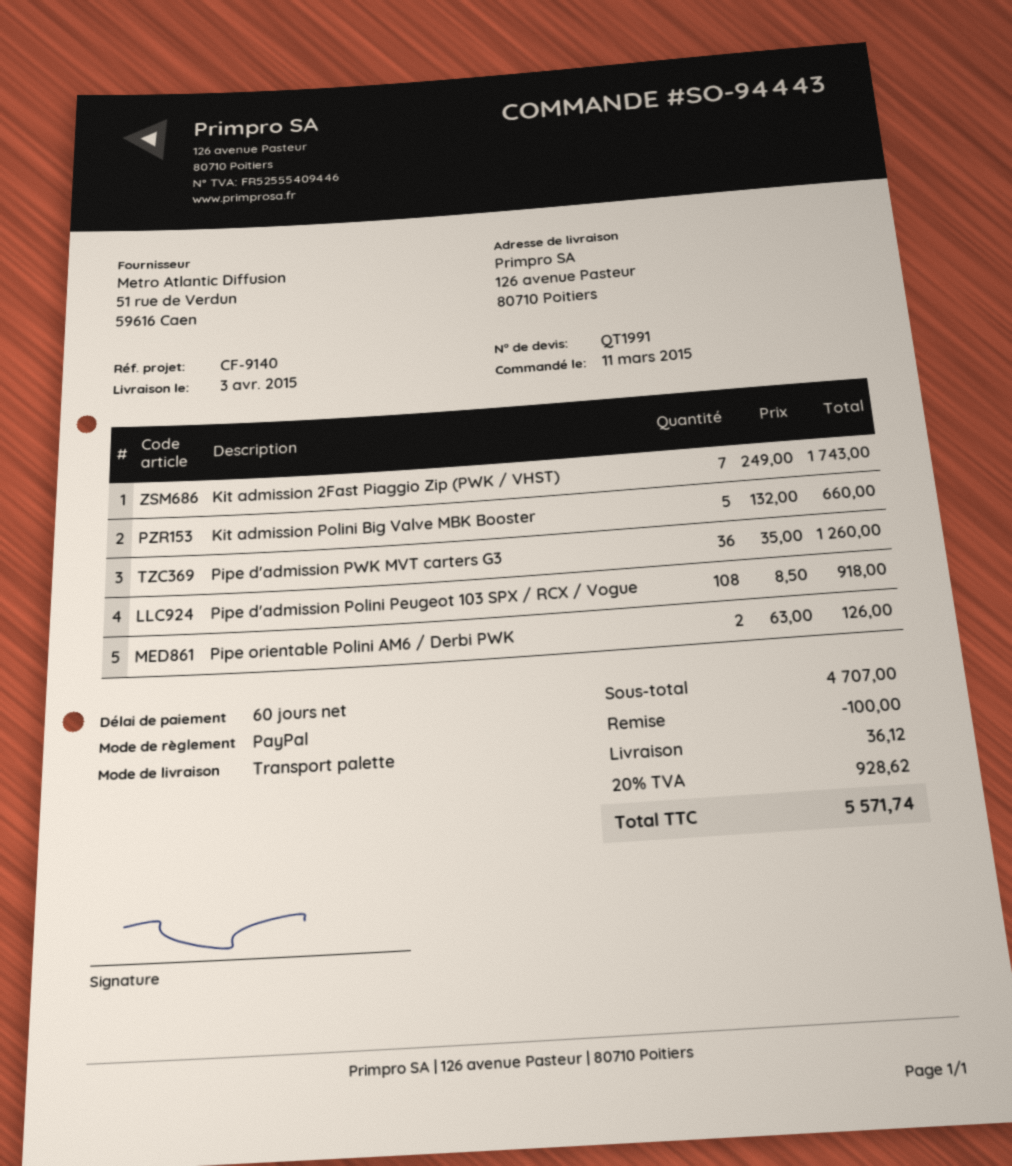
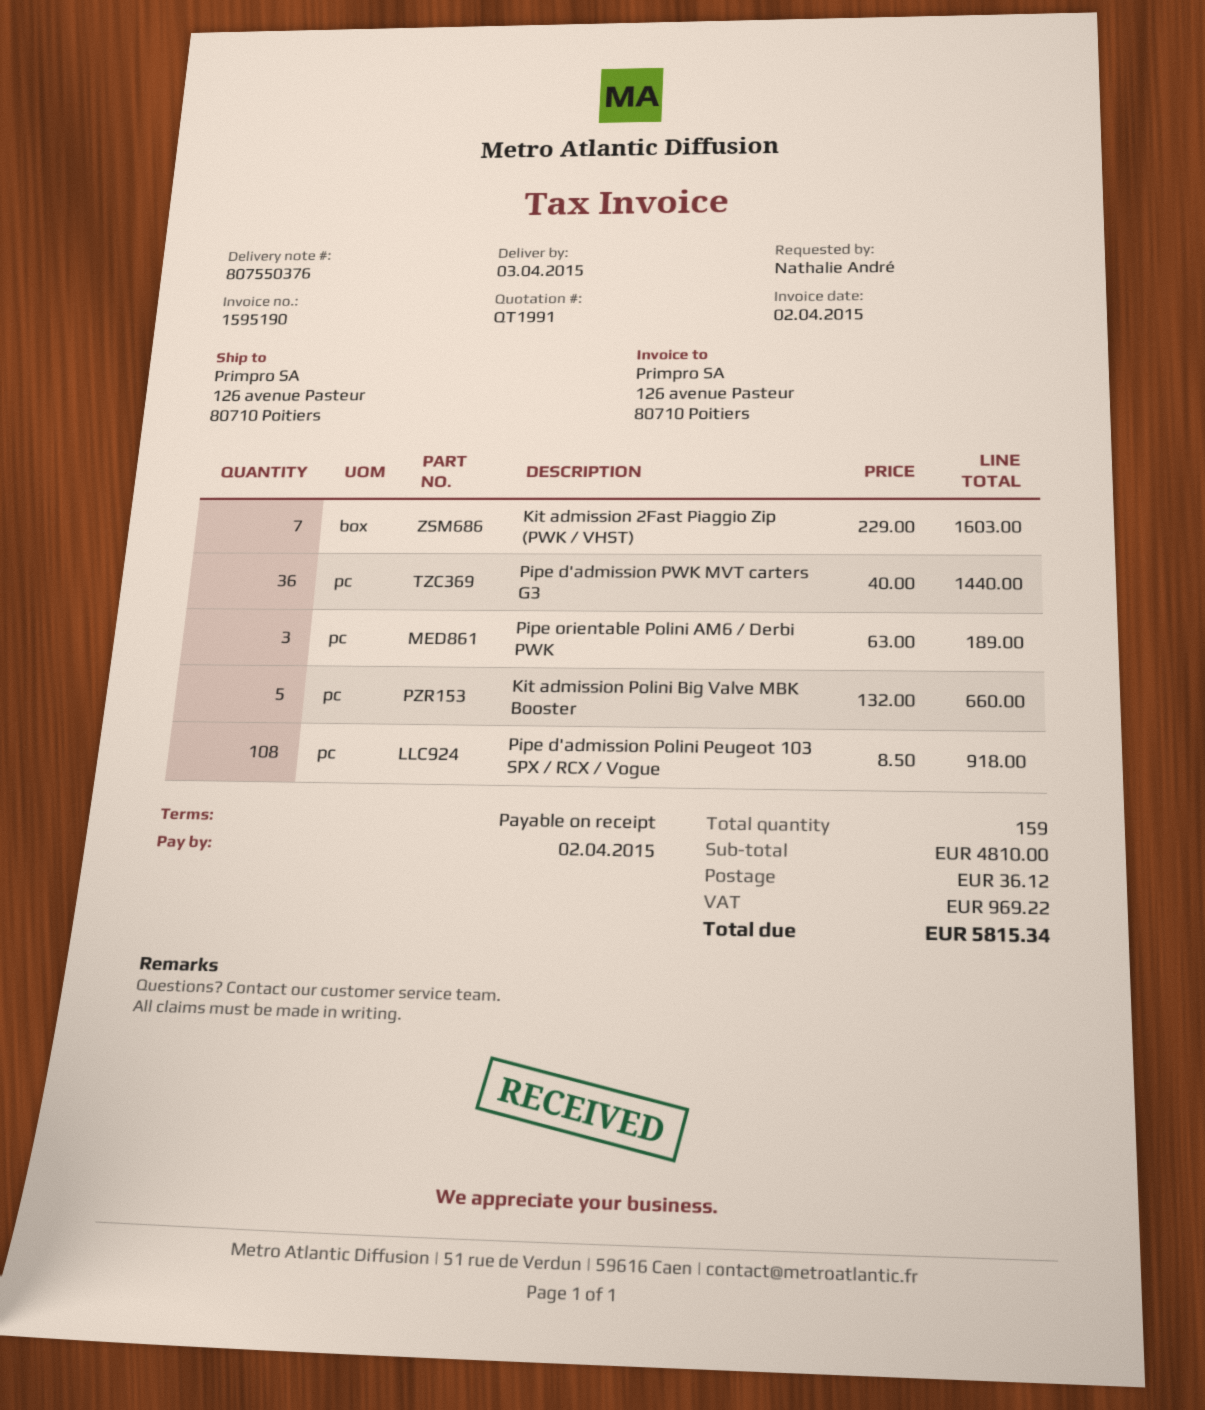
payment terms: 60 days -> on receipt
Kit admission 2Fast Piaggio Zip (PWK / VHST): 7 x 249.00 = 1743.00 -> 7 x 229.00 = 1603.00
Pipe d'admission PWK MVT carters G3: 36 x 35.00 = 1260.00 -> 36 x 40.00 = 1440.00
Pipe orientable Polini AM6 / Derbi PWK: 2 x 63.00 = 126.00 -> 3 x 63.00 = 189.00
subtotal: 4707.00 -> 4810.00
discount: 100.00 -> none
tax: 928.62 -> 969.22
total: 5571.74 -> 5815.34

